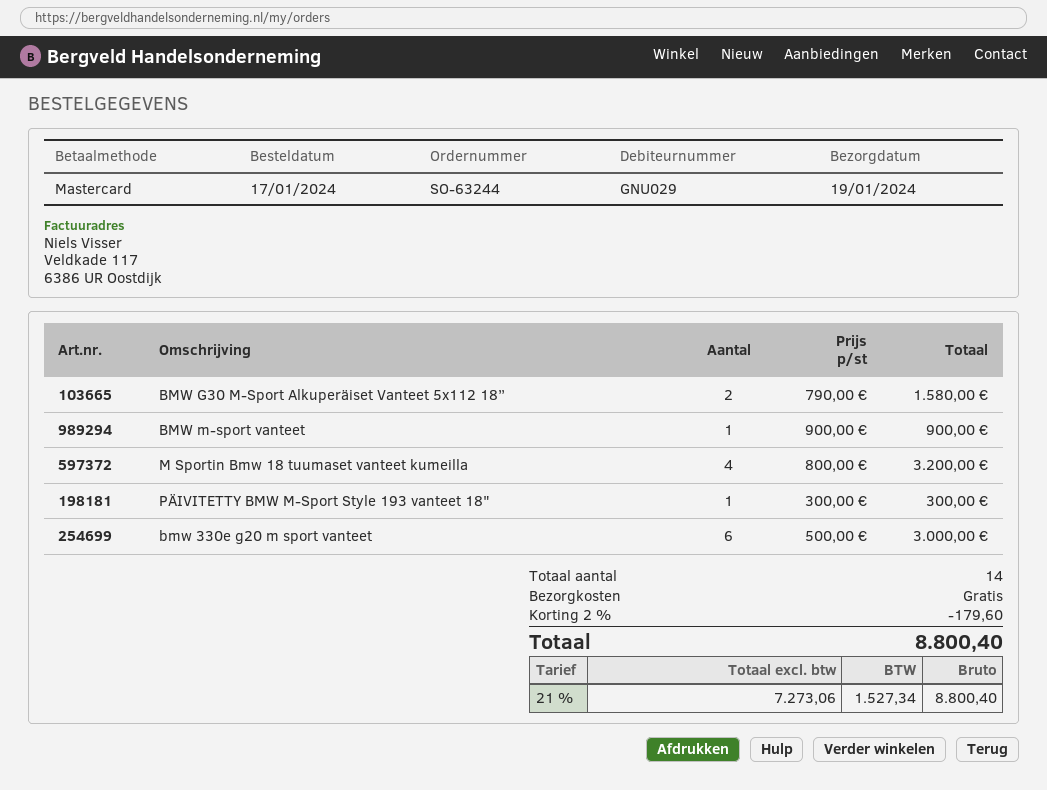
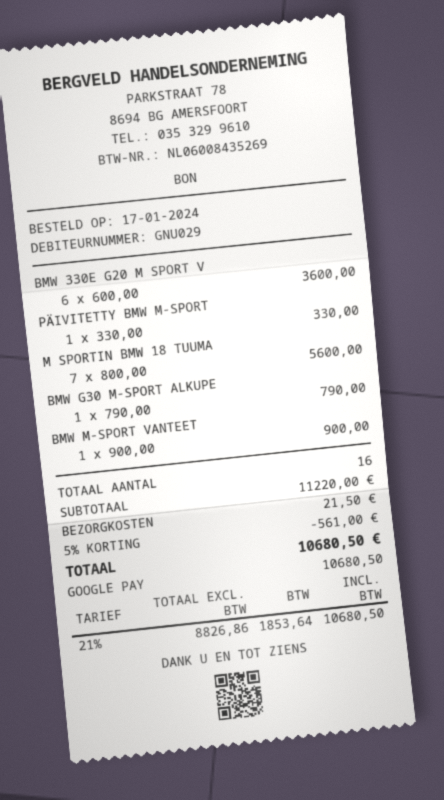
payment method: Mastercard -> Google Pay
BMW G30 M-Sport Alkuperäiset Vanteet 5x112 18”: 2 x 790.00 = 1580.00 -> 1 x 790.00 = 790.00
M Sportin Bmw 18 tuumaset vanteet kumeilla: 4 x 800.00 = 3200.00 -> 7 x 800.00 = 5600.00
PÄIVITETTY BMW M-Sport Style 193 vanteet 18": 1 x 300.00 = 300.00 -> 1 x 330.00 = 330.00
bmw 330e g20 m sport vanteet: 6 x 500.00 = 3000.00 -> 6 x 600.00 = 3600.00
total quantity: 14 -> 16
discount: 2% = 179.60 -> 5% = 561.00
shipping: 0.00 -> 21.50
net: 7273.06 -> 8826.86
tax: 21% = 1527.34 -> 21% = 1853.64
total: 8800.40 -> 10680.50

